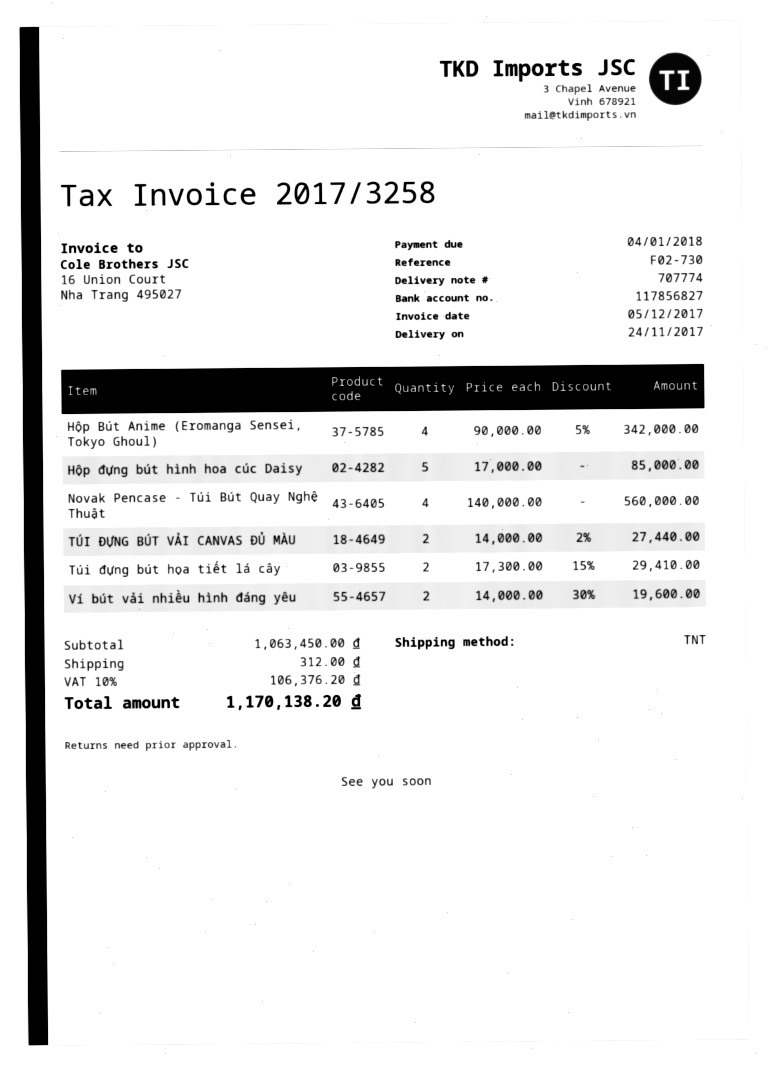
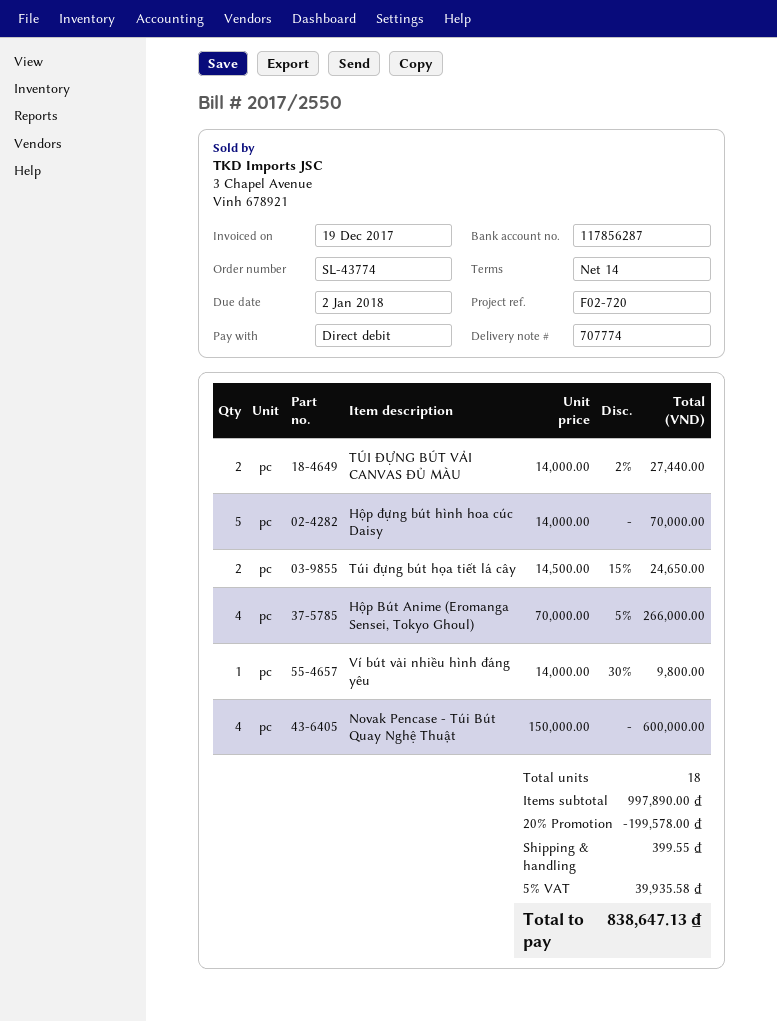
invoice number: 2017/3258 -> 2017/2550
invoice date: 2017-12-05 -> 2017-12-19
due date: 2018-01-04 -> 2018-01-02
reference: F02-730 -> F02-720
bank account: 117856827 -> 117856287
Hộp Bút Anime (Eromanga Sensei, Tokyo Ghoul): 4 x 90000.00 - 5% = 342000.00 -> 4 x 70000.00 - 5% = 266000.00
Hộp đựng bút hình hoa cúc Daisy: 5 x 17000.00 = 85000.00 -> 5 x 14000.00 = 70000.00
Novak Pencase - Túi Bút Quay Nghệ Thuật: 4 x 140000.00 = 560000.00 -> 4 x 150000.00 = 600000.00
Túi đựng bút họa tiết lá cây: 2 x 17300.00 - 15% = 29410.00 -> 2 x 14500.00 - 15% = 24650.00
Ví bút vải nhiều hình đáng yêu: 2 x 14000.00 - 30% = 19600.00 -> 1 x 14000.00 - 30% = 9800.00
subtotal: 1063450.00 -> 997890.00
discount: none -> 20% = 199578.00
shipping: 312.00 -> 399.55
tax: 10% = 106376.20 -> 5% = 39935.58
total: 1170138.20 -> 838647.13

